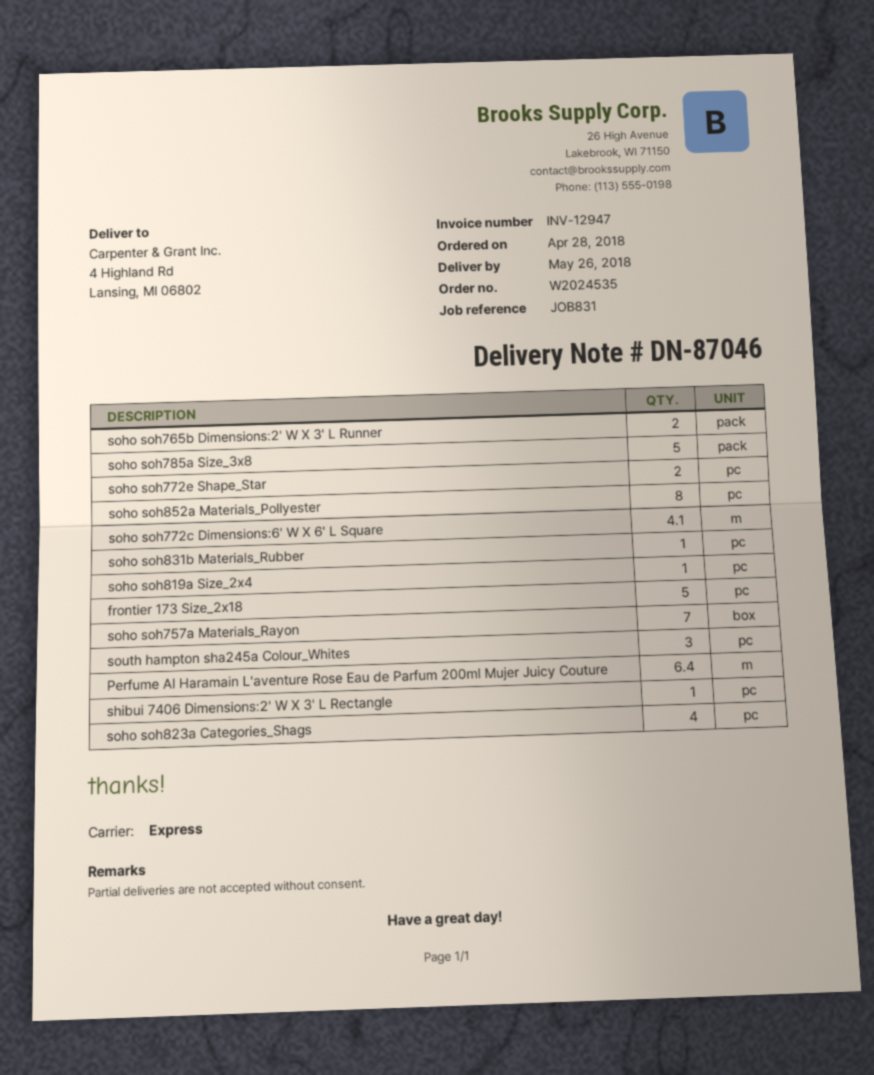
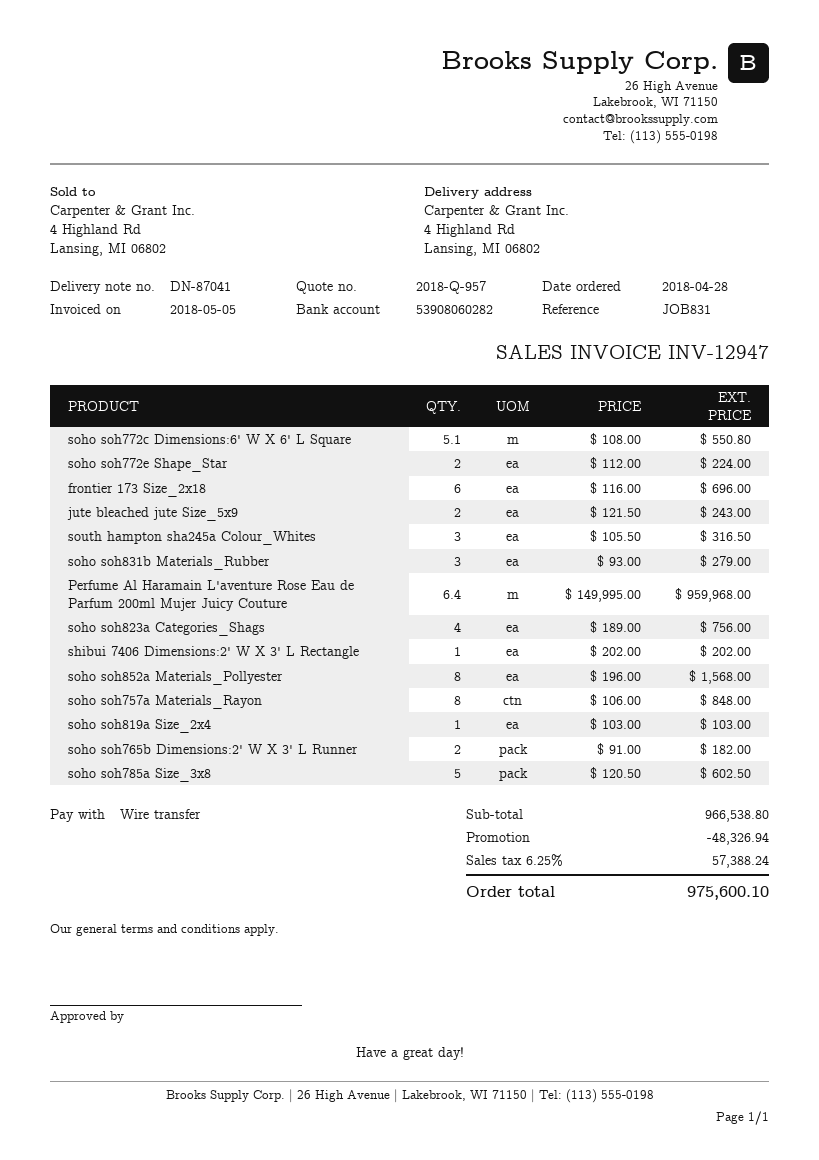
delivery note number: DN-87046 -> DN-87041
soho soh772c Dimensions:6' W X 6' L Square: 4.1 -> 5.1
soho soh831b Materials_Rubber: 1 -> 3
frontier 173 Size_2x18: 5 -> 6
soho soh757a Materials_Rayon: 7 -> 8
jute bleached jute Size_5x9: none -> 2

